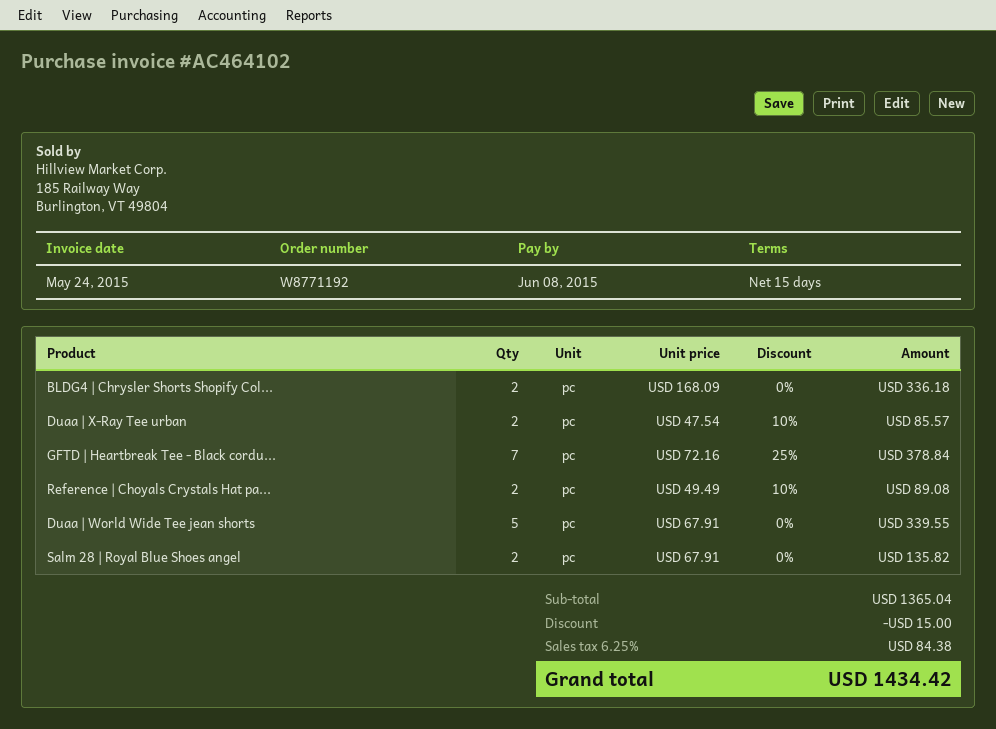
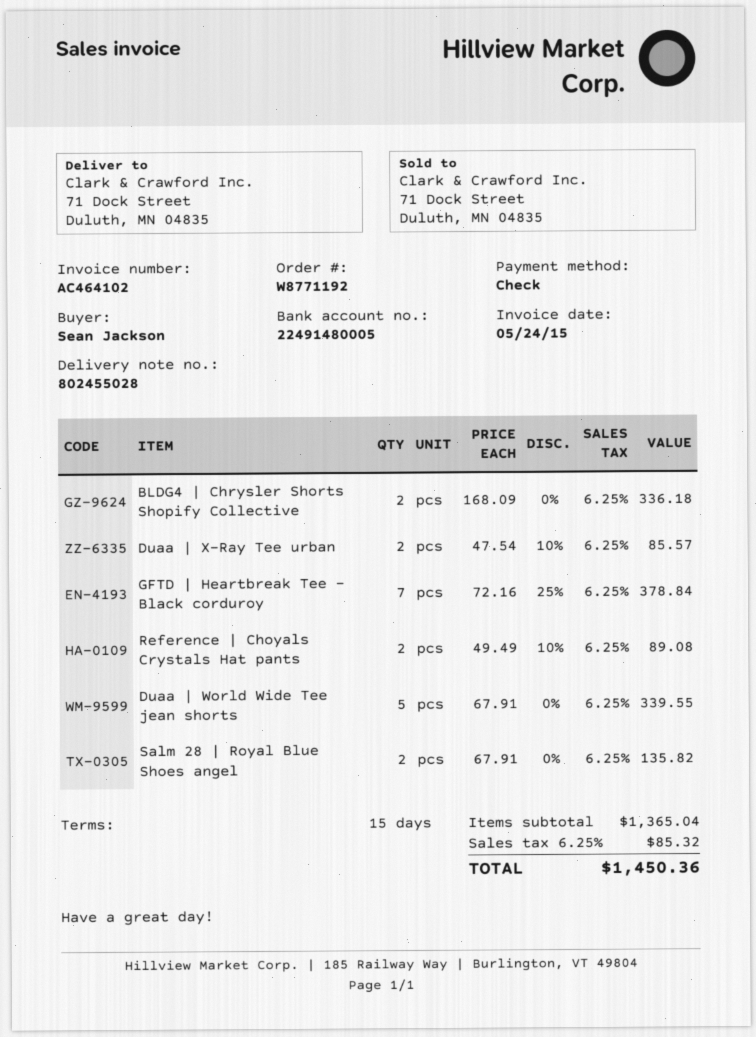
discount: 15.00 -> none
tax: 6.25% = 84.38 -> 6.25% = 85.32
total: 1434.42 -> 1450.36

